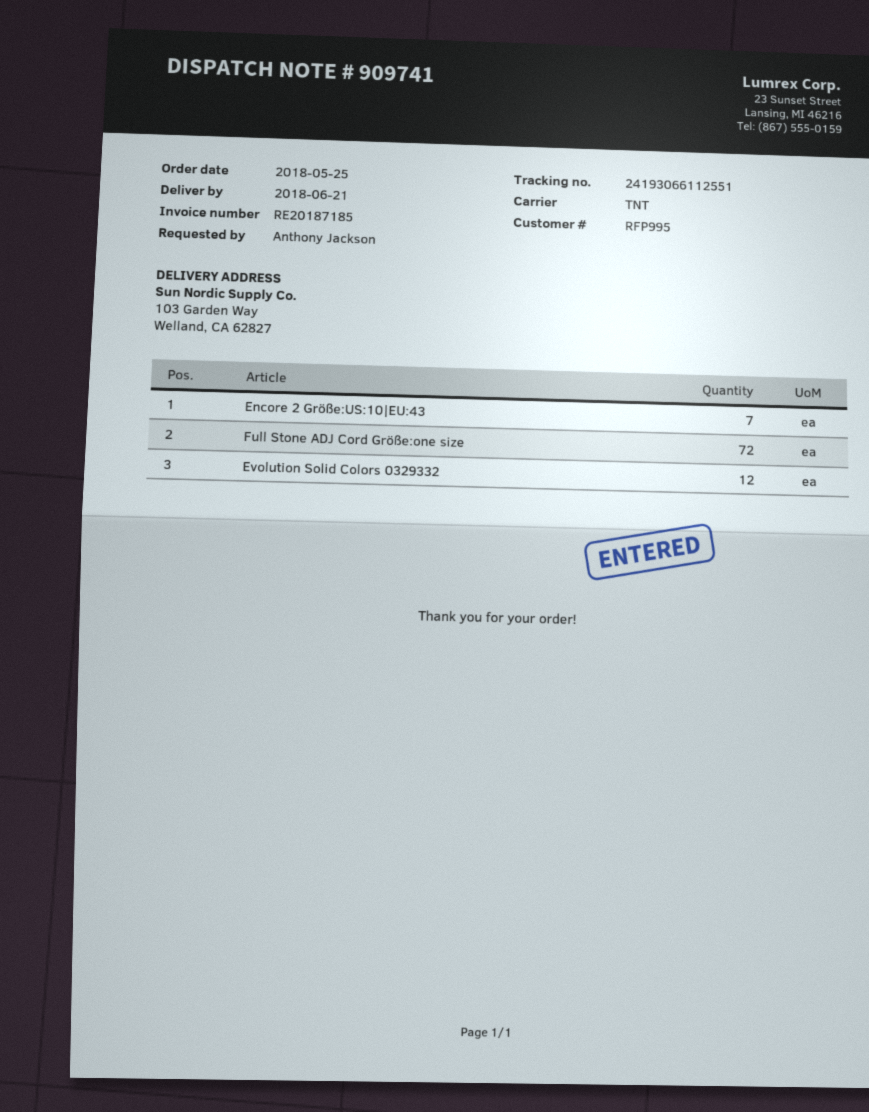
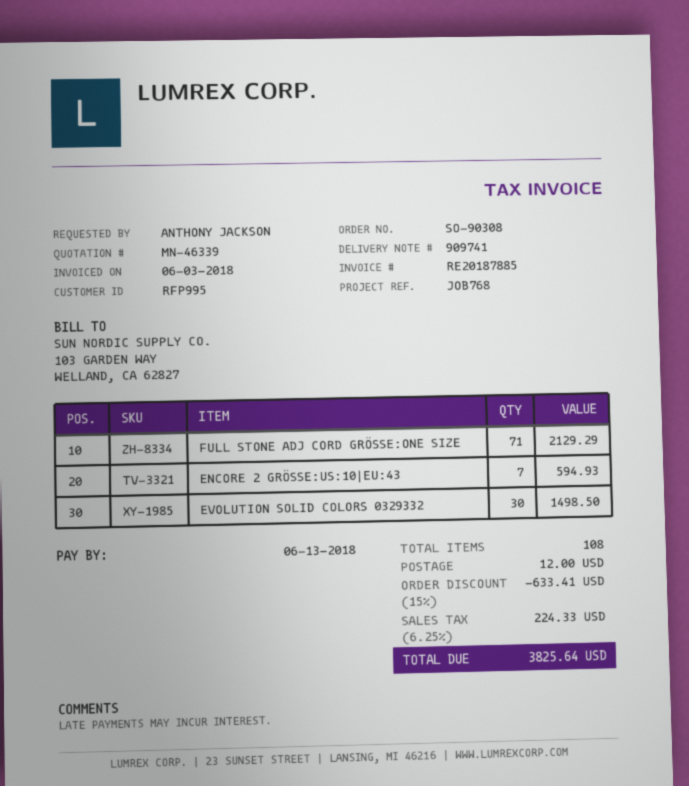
invoice number: RE20187185 -> RE20187885
Full Stone ADJ Cord Größe:one size: 72 -> 71
Evolution Solid Colors 0329332: 12 -> 30

